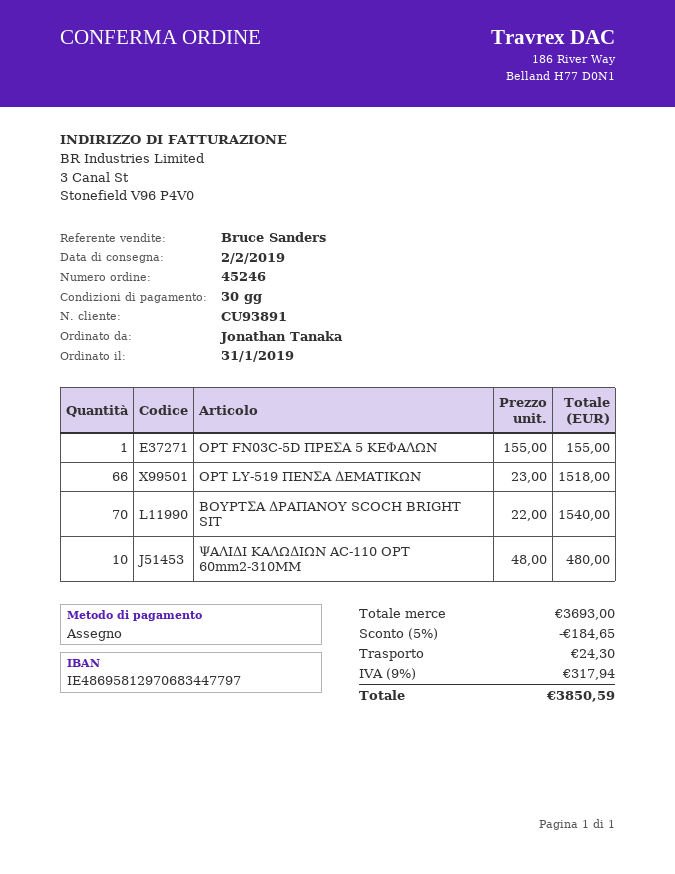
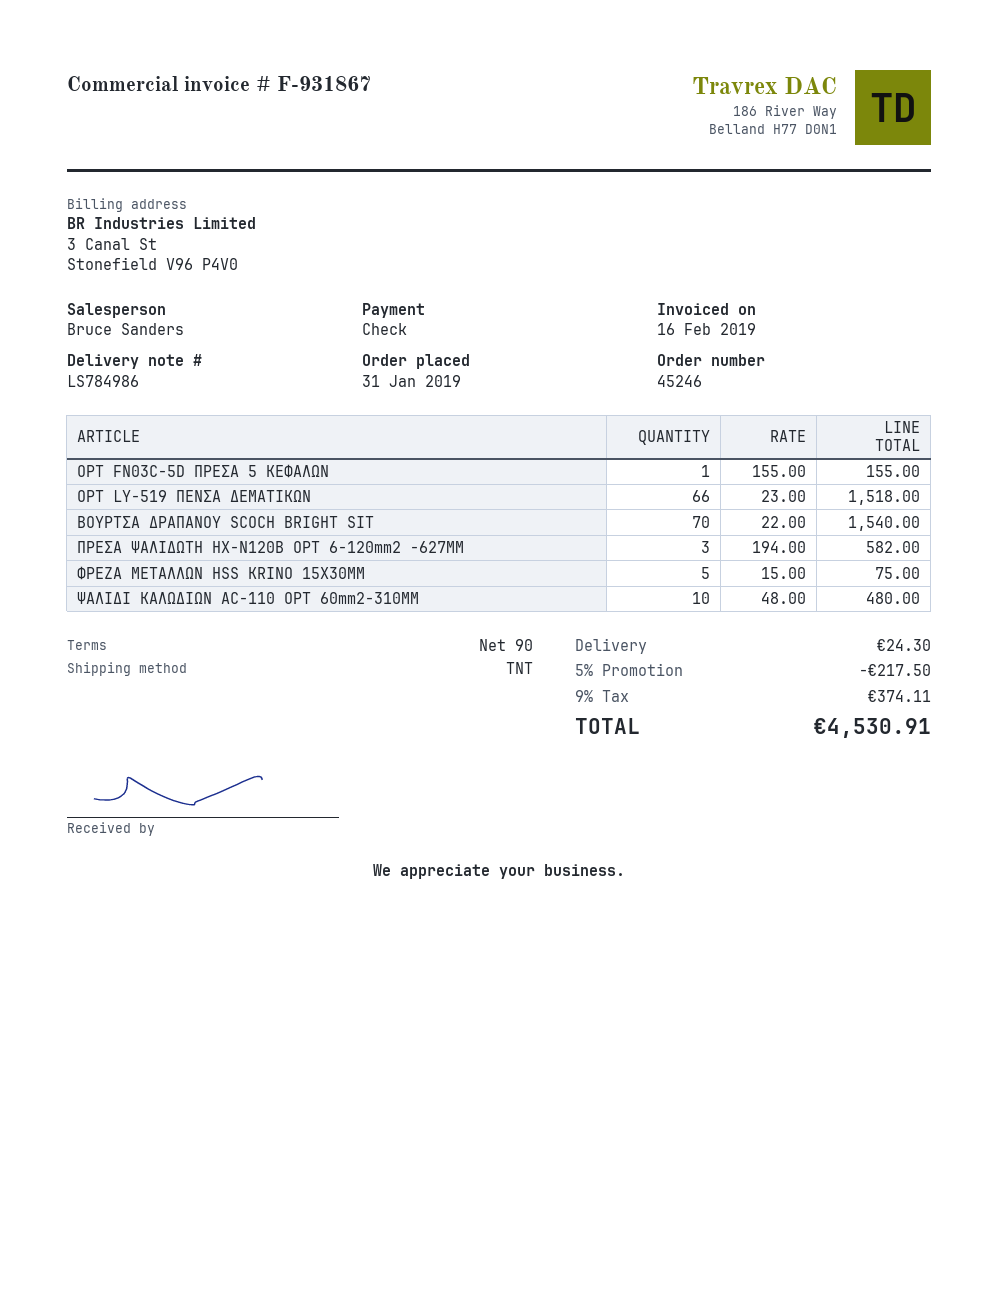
payment terms: 30 days -> 90 days
ΠΡΕΣΑ ΨΑΛΙΔΩΤΗ HX-N120B OPT 6-120mm2 -627ΜΜ: none -> 3 x 194.00 = 582.00
ΦΡΕΖΑ ΜΕΤΑΛΛΩΝ HSS KRINO 15X30MM: none -> 5 x 15.00 = 75.00
discount: 5% = 184.65 -> 5% = 217.50
tax: 9% = 317.94 -> 9% = 374.11
total: 3850.59 -> 4530.91

